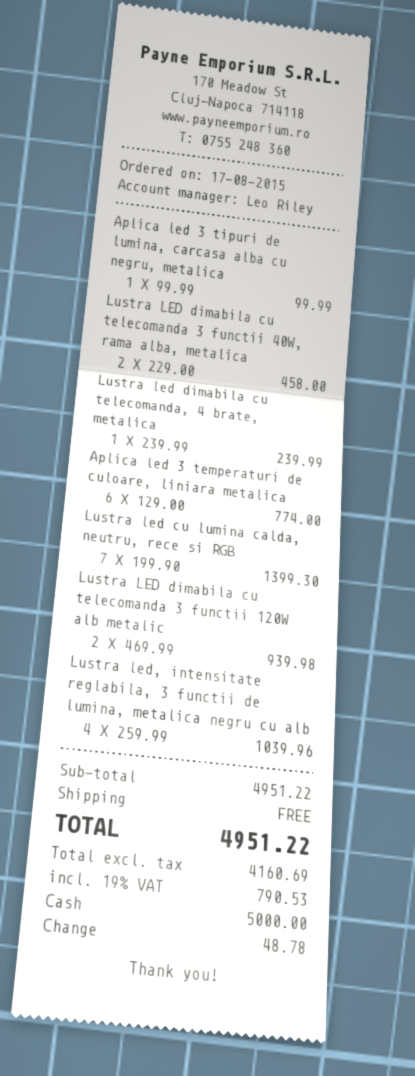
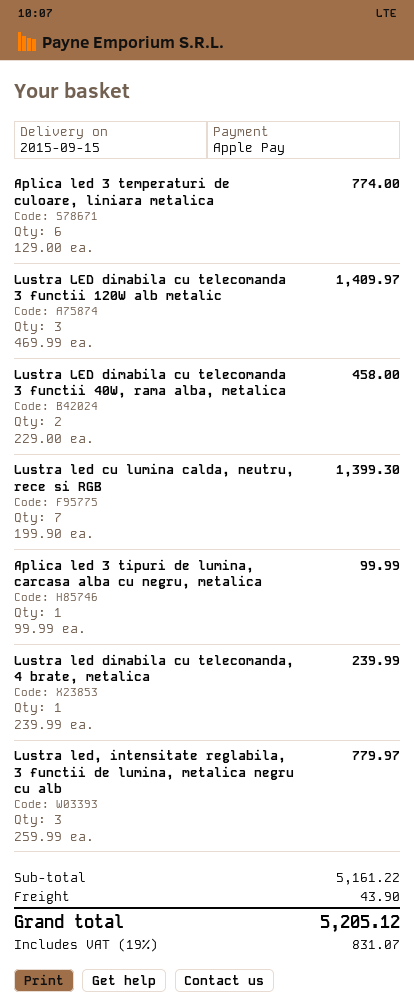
payment method: cash -> Apple Pay
Lustra LED dimabila cu telecomanda 3 functii 120W alb metalic: 2 x 469.99 = 939.98 -> 3 x 469.99 = 1409.97
Lustra led, intensitate reglabila, 3 functii de lumina, metalica negru cu alb: 4 x 259.99 = 1039.96 -> 3 x 259.99 = 779.97
subtotal: 4951.22 -> 5161.22
shipping: 0.00 -> 43.90
tax: 19% = 790.53 -> 19% = 831.07
total: 4951.22 -> 5205.12

